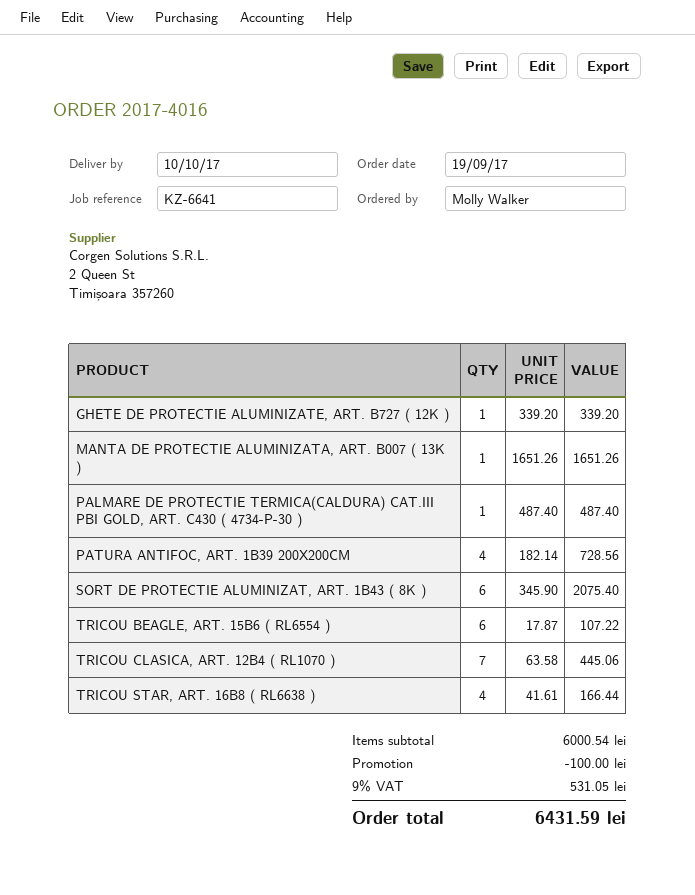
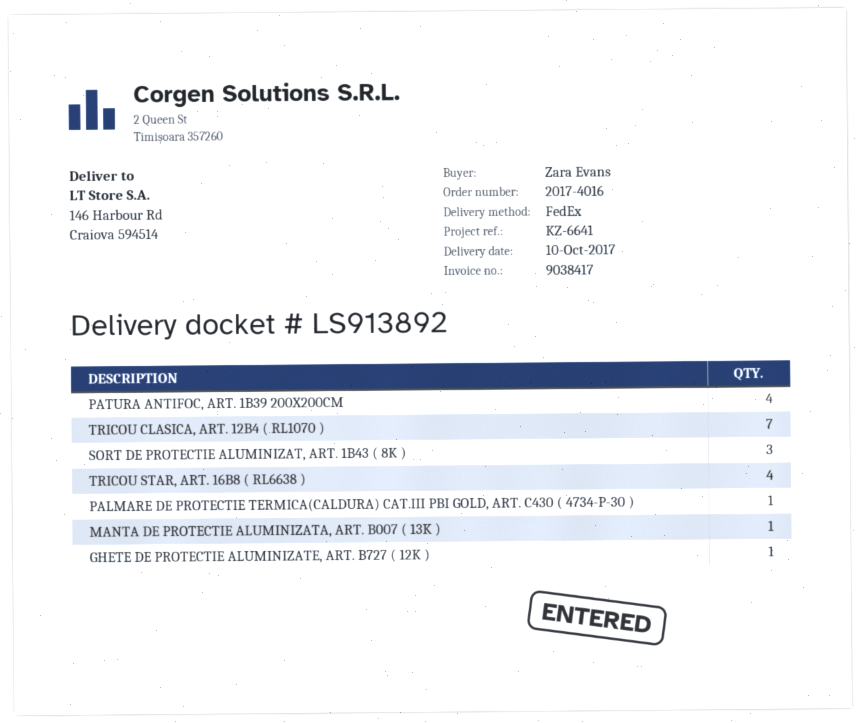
ordered by: Molly Walker -> Zara Evans
SORT DE PROTECTIE ALUMINIZAT, ART. 1B43 ( 8K ): 6 -> 3
TRICOU BEAGLE, ART. 15B6 ( RL6554 ): 6 -> none

